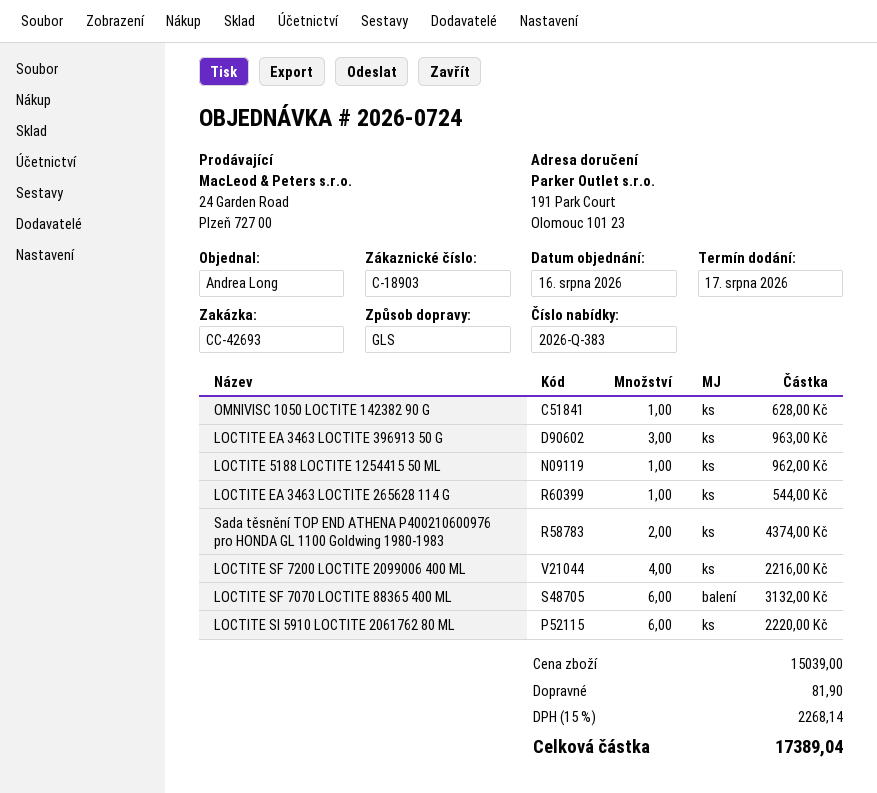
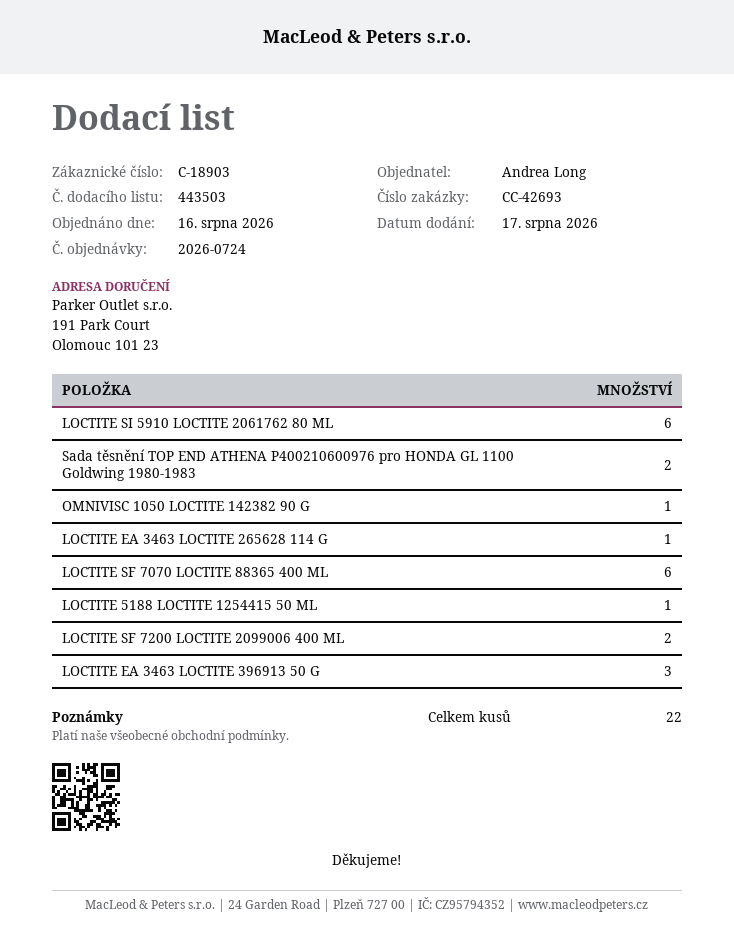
LOCTITE SF 7200 LOCTITE 2099006 400 ML: 4 -> 2

